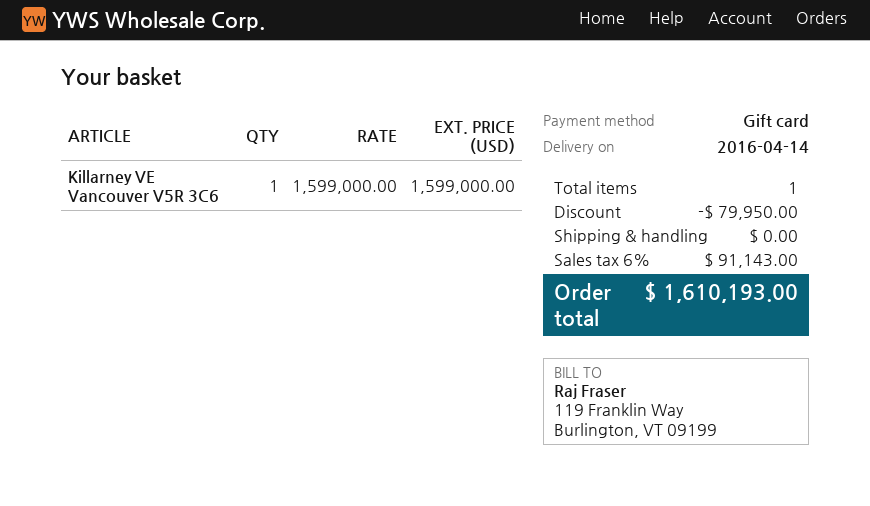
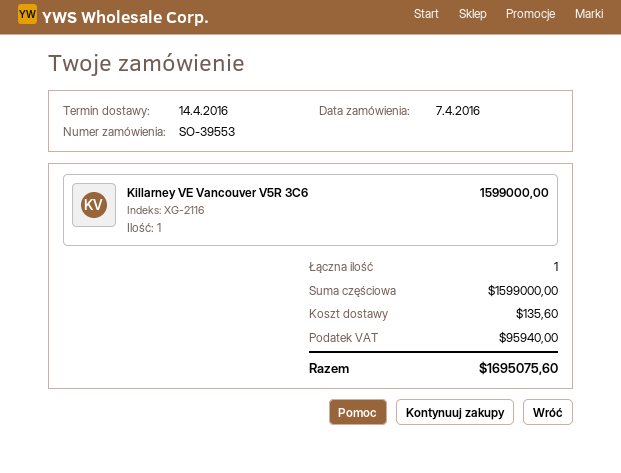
discount: 79950.00 -> none
shipping: 0.00 -> 135.60
tax: 91143.00 -> 95940.00
total: 1610193.00 -> 1695075.60

